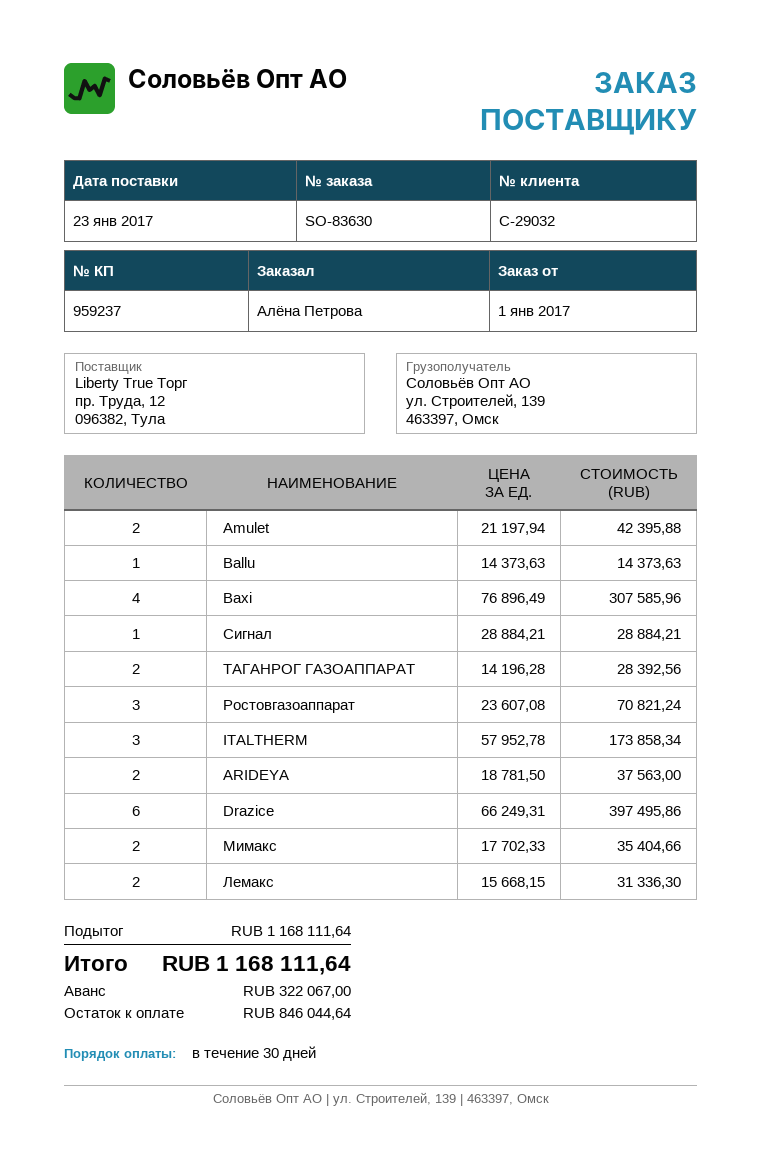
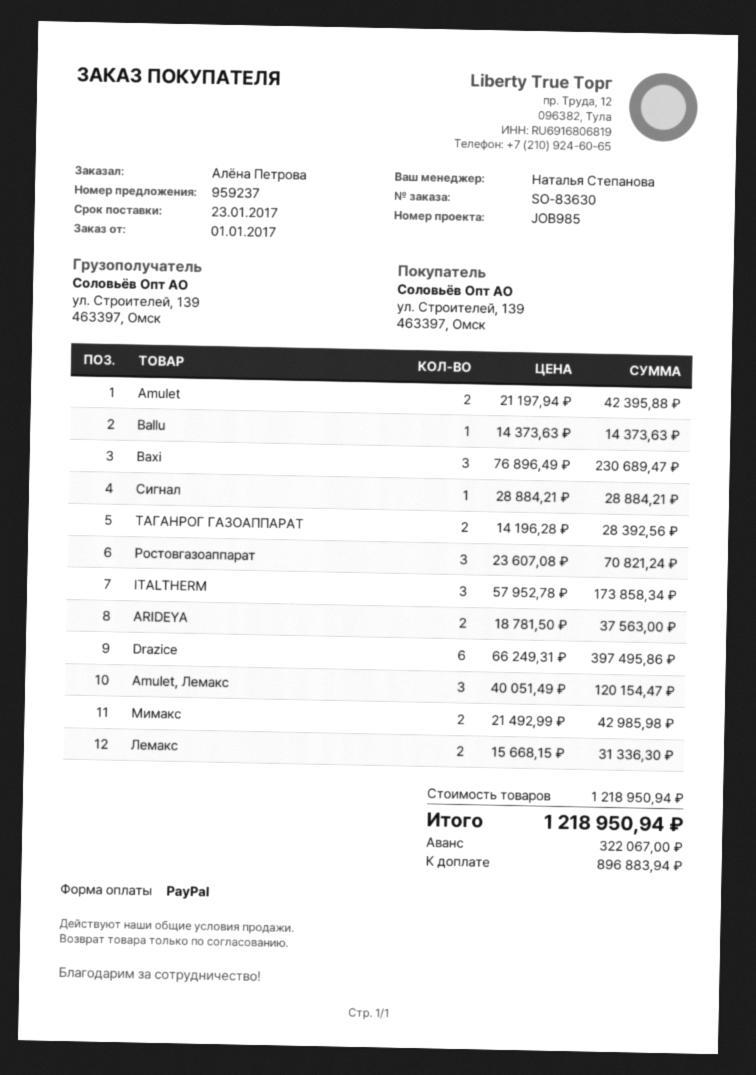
Baxi: 4 x 76896.49 = 307585.96 -> 3 x 76896.49 = 230689.47
Мимакс: 2 x 17702.33 = 35404.66 -> 2 x 21492.99 = 42985.98
Amulet, Лемакс: none -> 3 x 40051.49 = 120154.47
subtotal: 1168111.64 -> 1218950.94
total: 1168111.64 -> 1218950.94
balance: 846044.64 -> 896883.94

